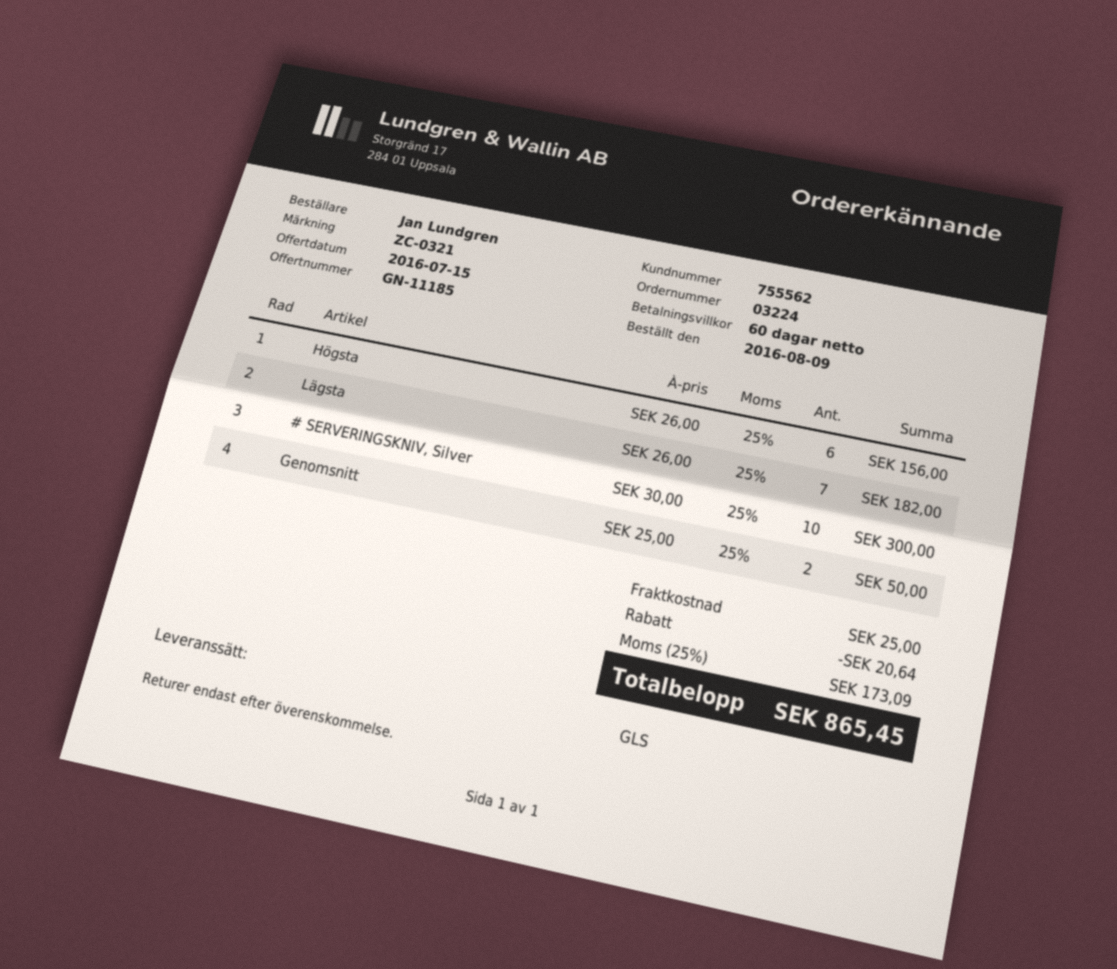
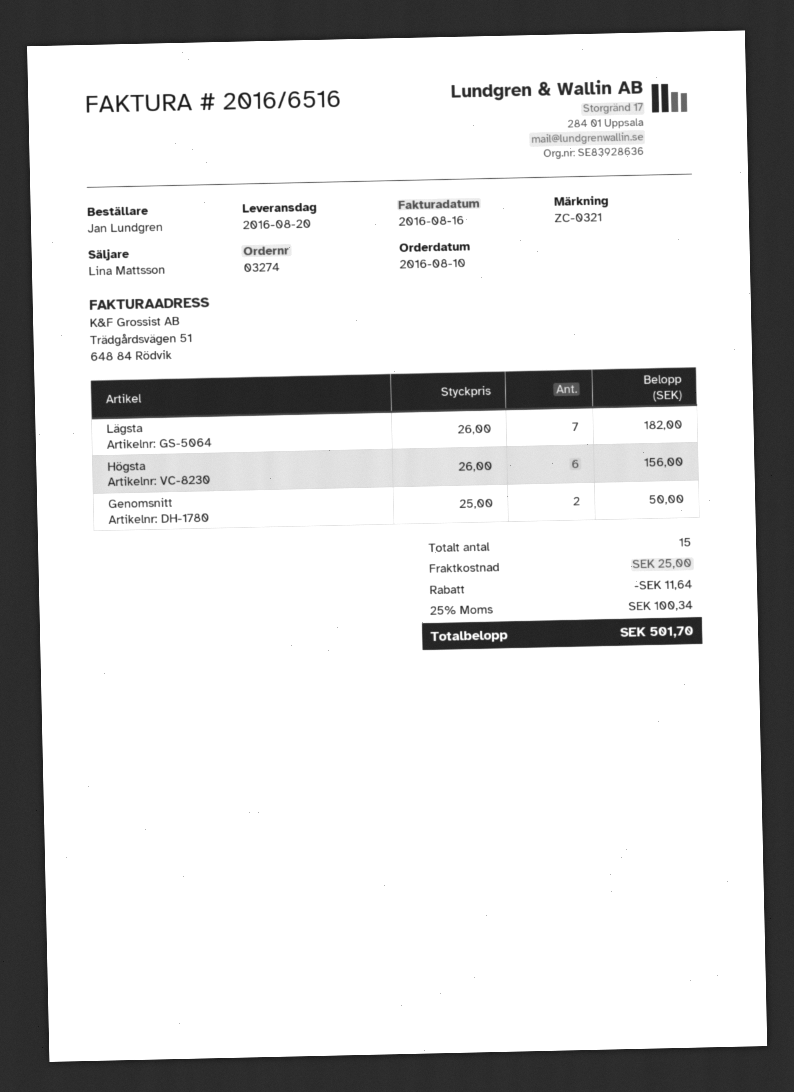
order number: 03224 -> 03274
order date: 2016-08-09 -> 2016-08-10
# SERVERINGSKNIV, Silver: 10 x 30.00 = 300.00 -> none
discount: 20.64 -> 11.64
tax: 25% = 173.09 -> 25% = 100.34
total: 865.45 -> 501.70

